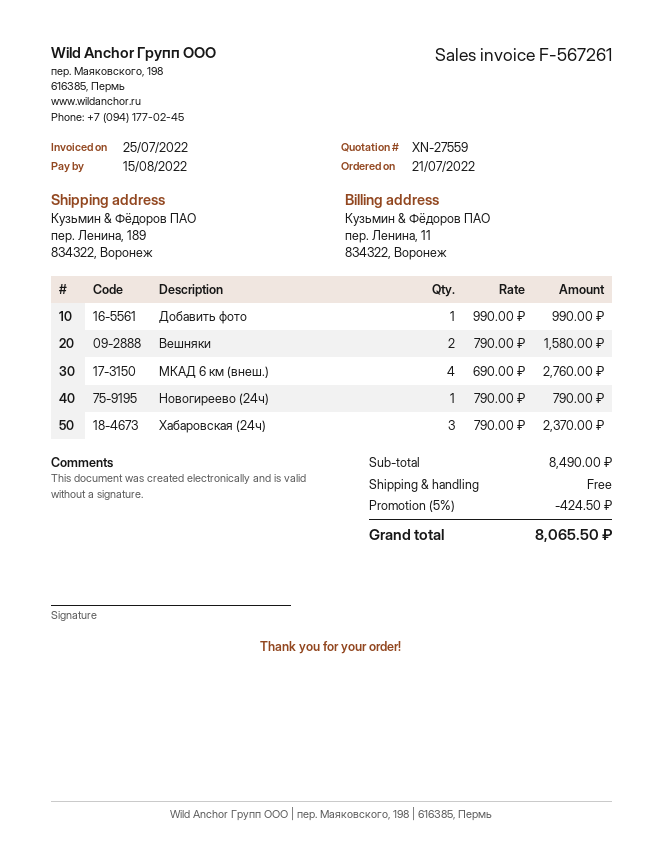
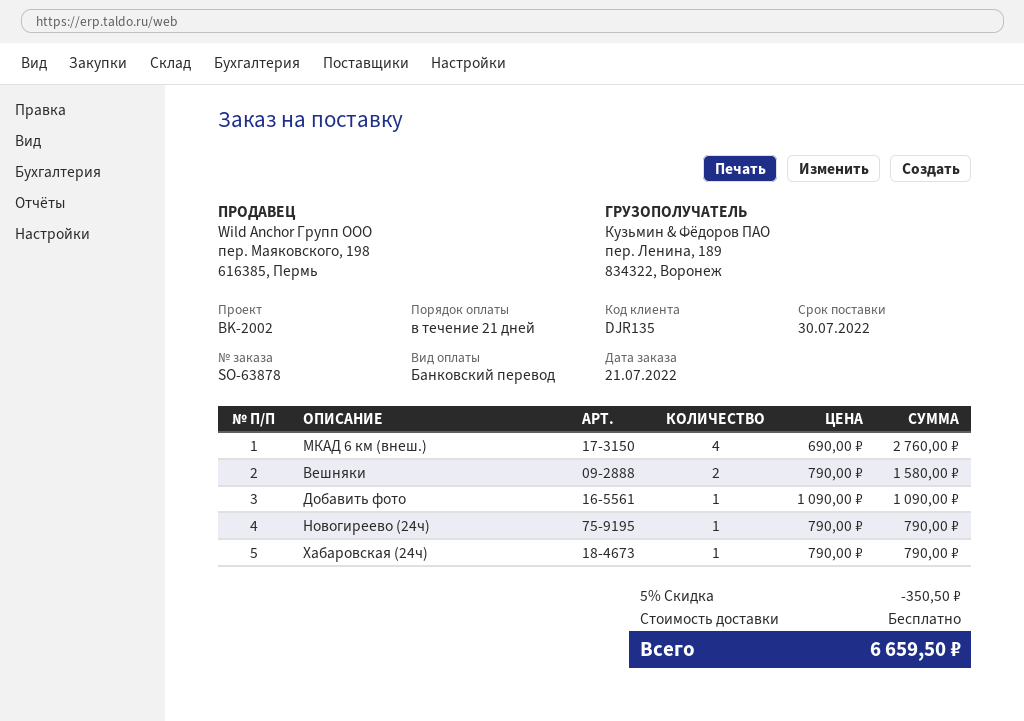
Добавить фото: 1 x 990.00 = 990.00 -> 1 x 1090.00 = 1090.00
Хабаровская (24ч): 3 x 790.00 = 2370.00 -> 1 x 790.00 = 790.00
discount: 5% = 424.50 -> 5% = 350.50
total: 8065.50 -> 6659.50

